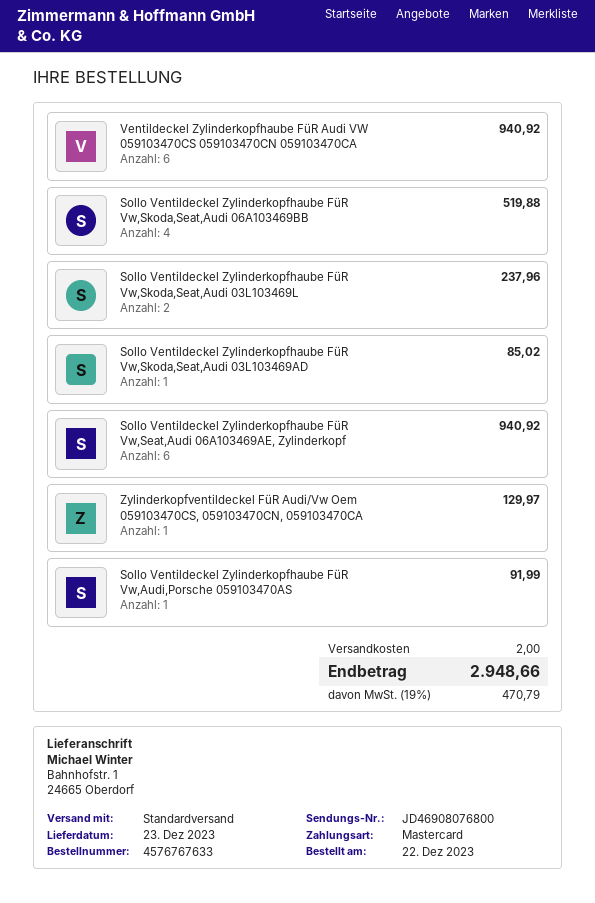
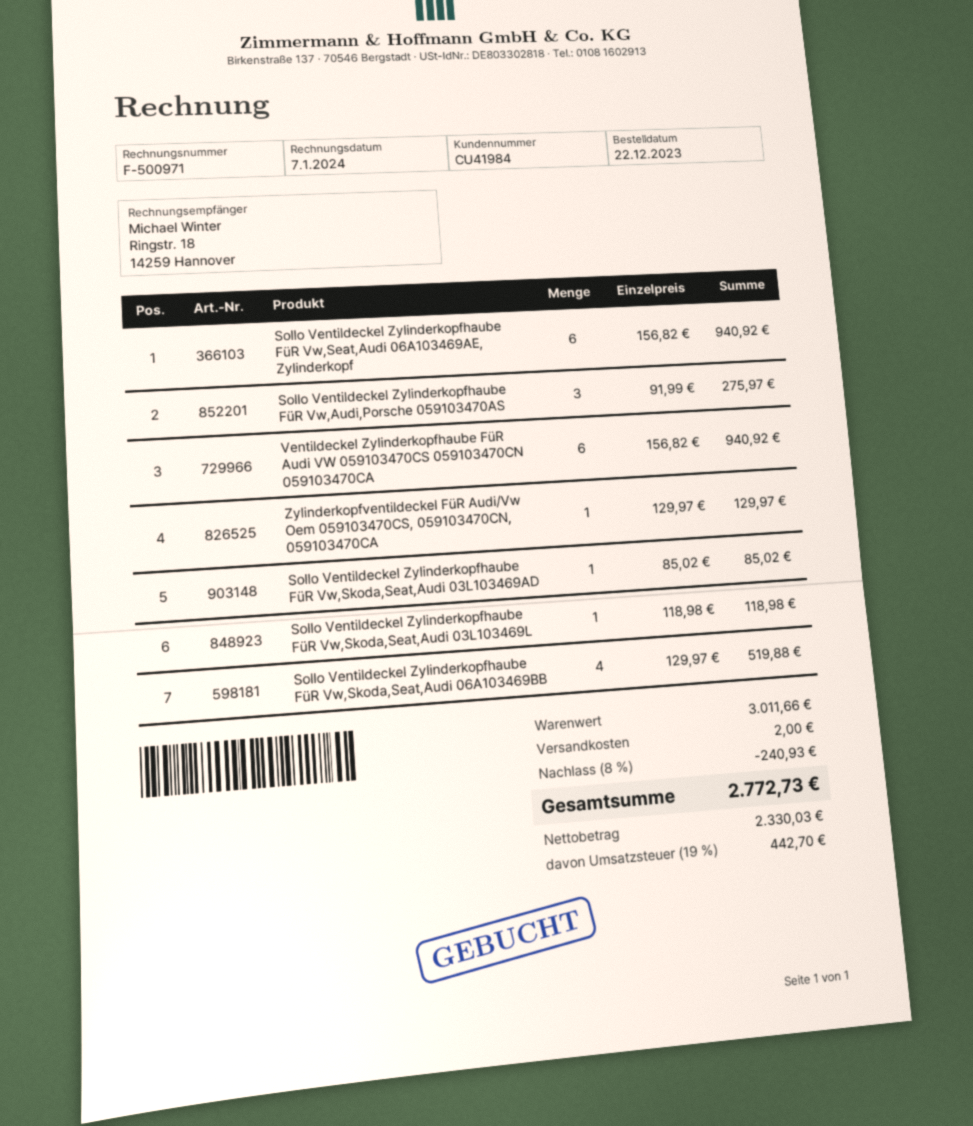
Sollo Ventildeckel Zylinderkopfhaube FüR Vw,Skoda,Seat,Audi 03L103469L: 2 for 237.96 -> 1 for 118.98
Sollo Ventildeckel Zylinderkopfhaube FüR Vw,Audi,Porsche 059103470AS: 1 for 91.99 -> 3 for 275.97
discount: none -> 8% = 240.93
tax: 19% = 470.79 -> 19% = 442.70
total: 2948.66 -> 2772.73

